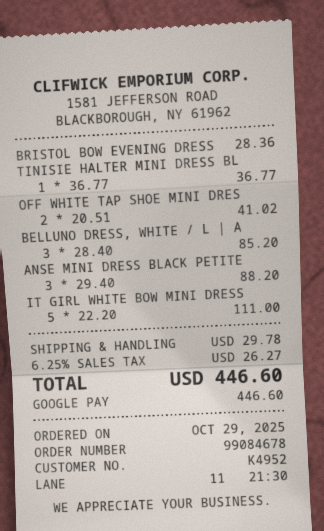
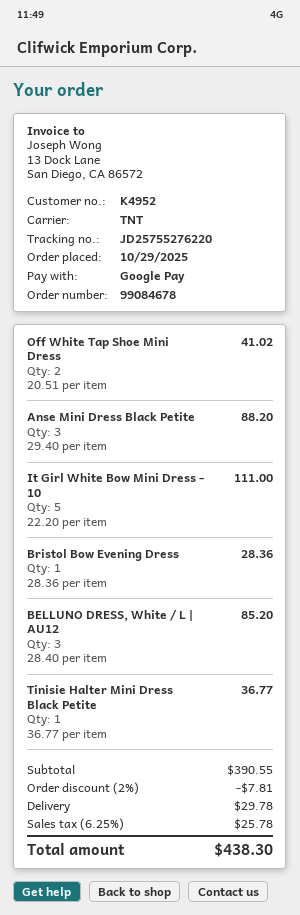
discount: none -> 2% = 7.81
tax: 6.25% = 26.27 -> 6.25% = 25.78
total: 446.60 -> 438.30

